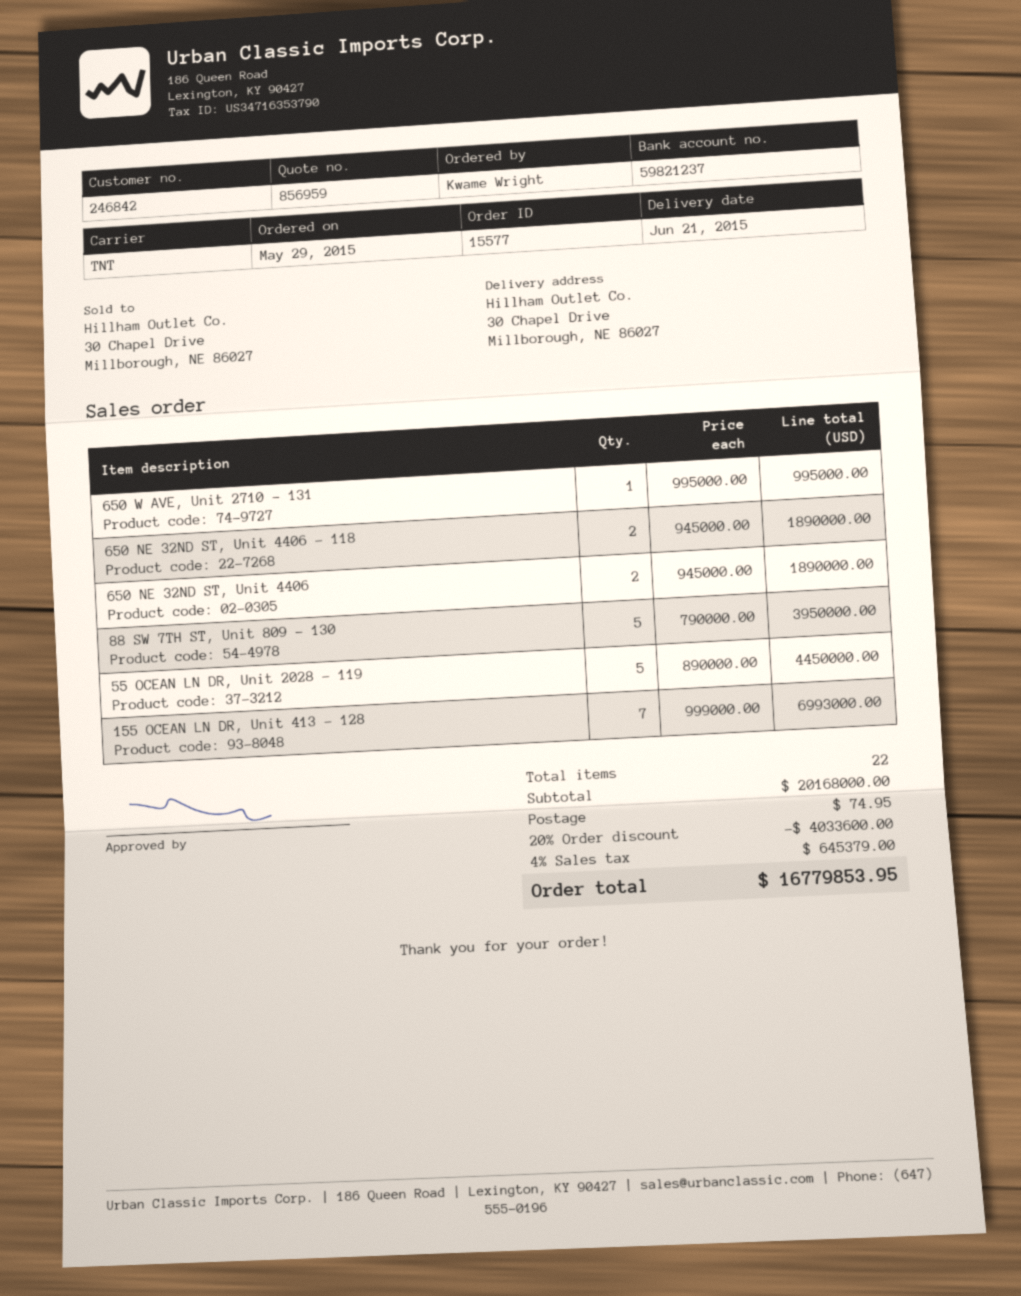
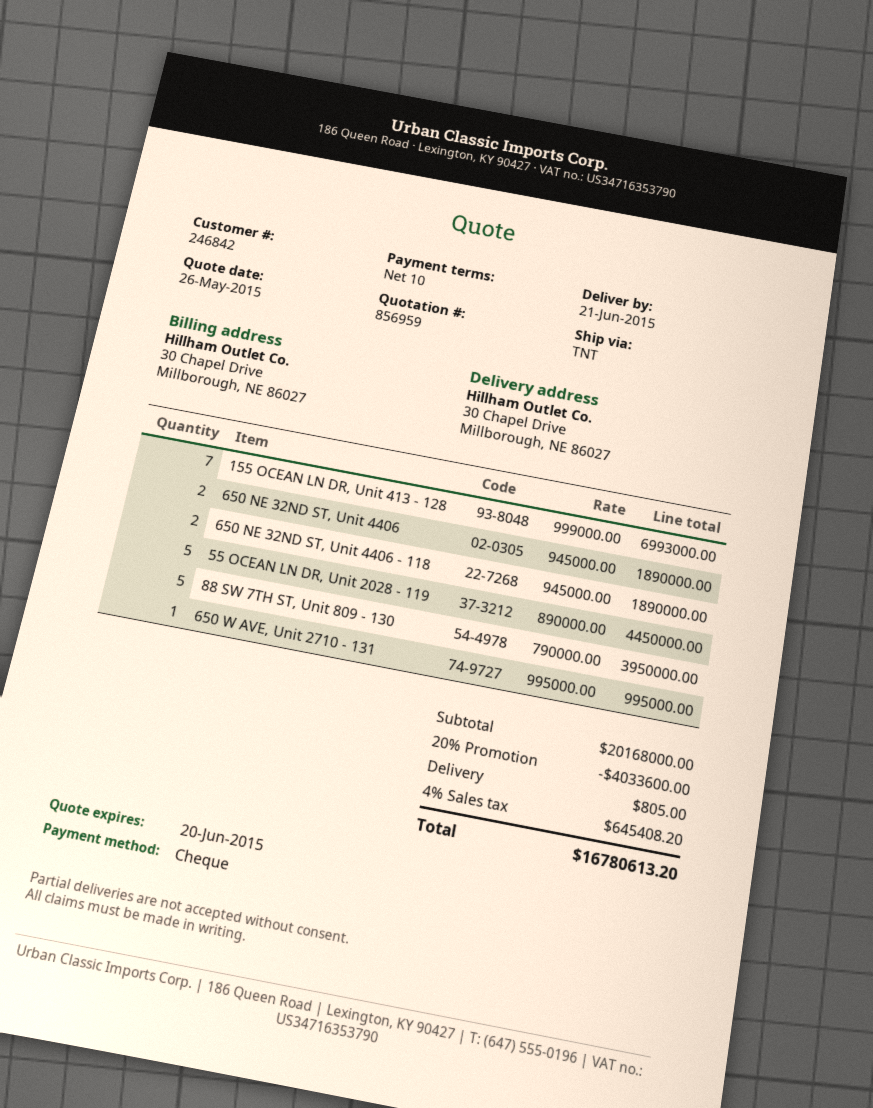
shipping: 74.95 -> 805.00
tax: 4% = 645379.00 -> 4% = 645408.20
total: 16779853.95 -> 16780613.20

